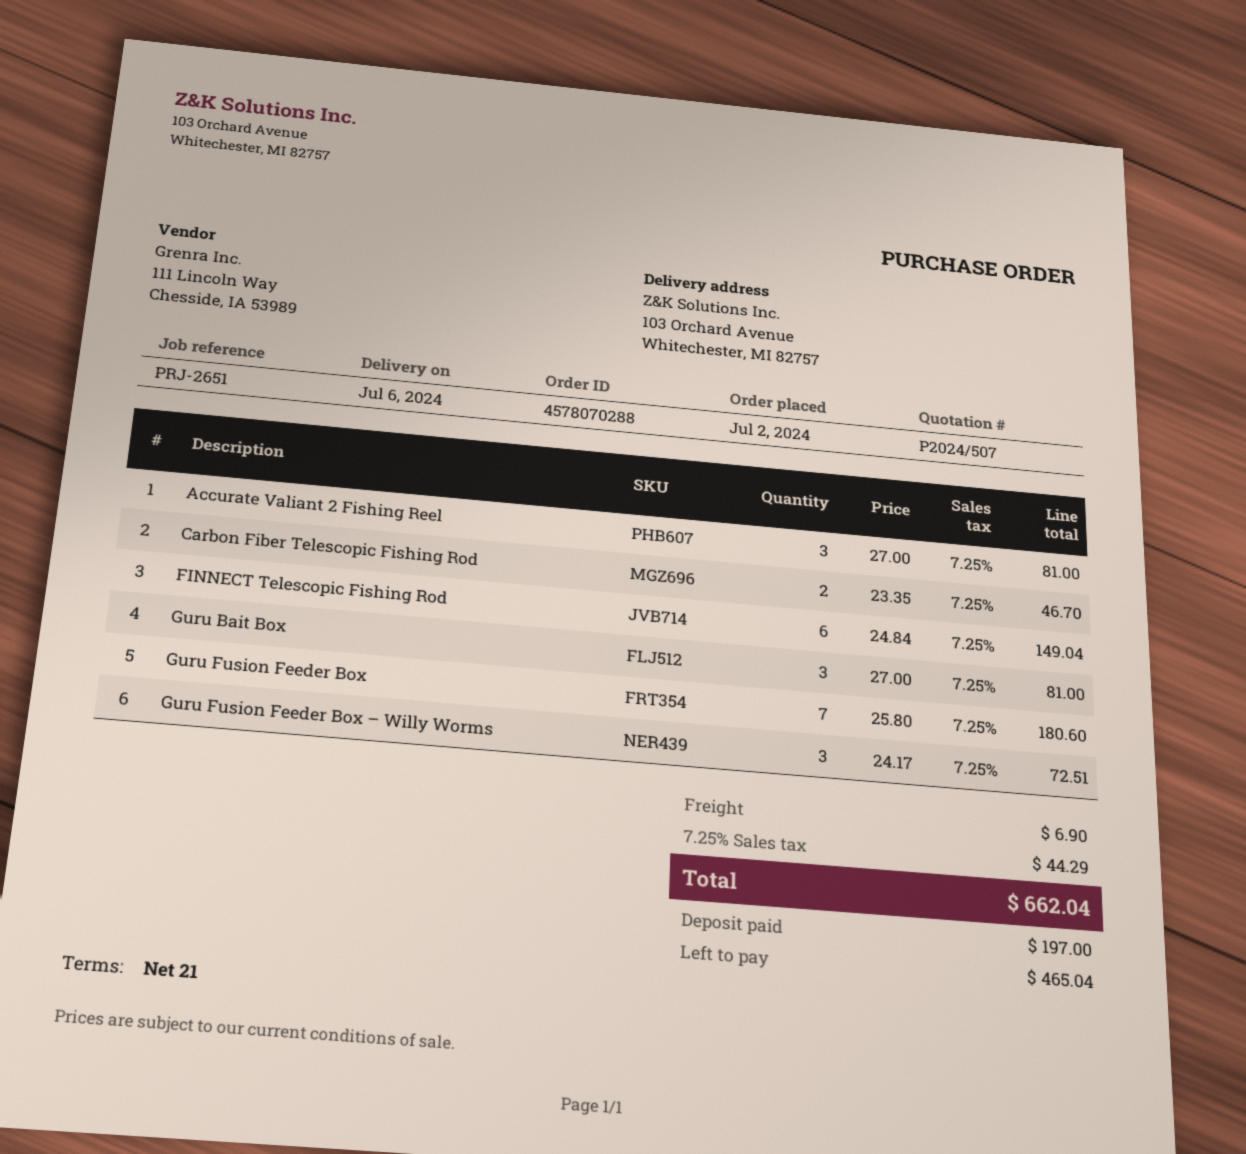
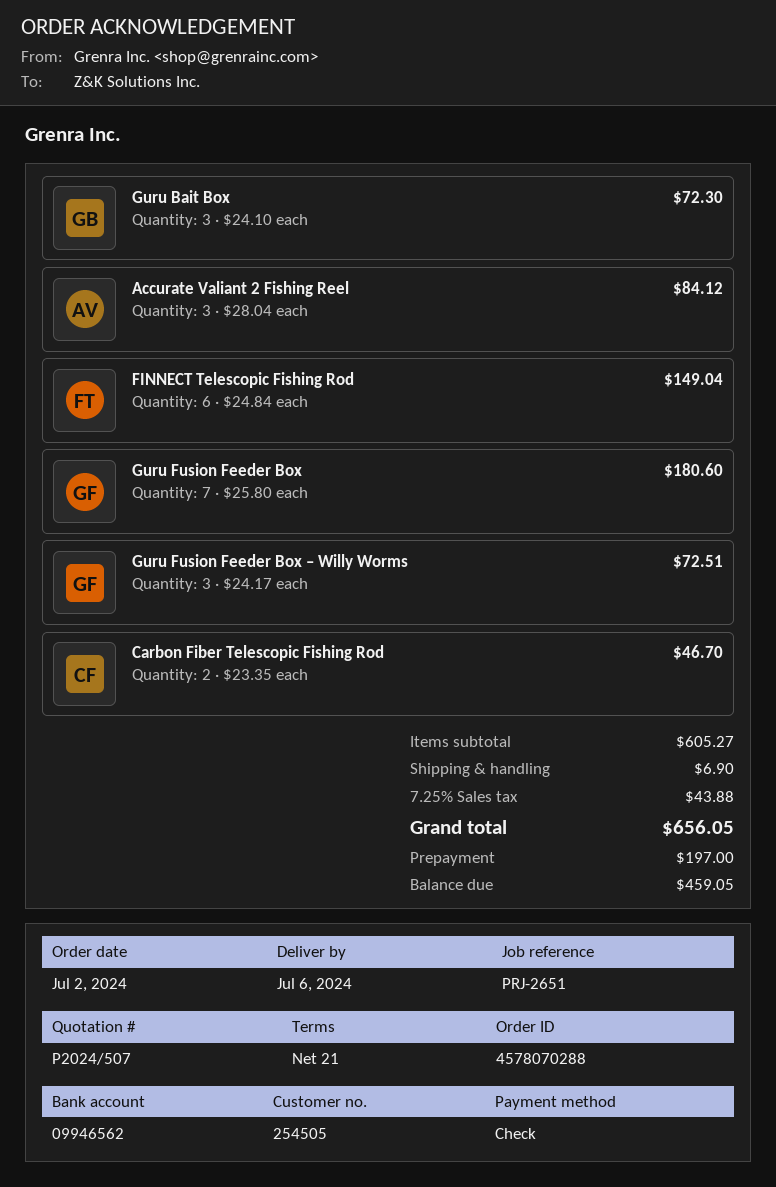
Accurate Valiant 2 Fishing Reel: 3 x 27.00 = 81.00 -> 3 x 28.04 = 84.12
Guru Bait Box: 3 x 27.00 = 81.00 -> 3 x 24.10 = 72.30
tax: 7.25% = 44.29 -> 7.25% = 43.88
total: 662.04 -> 656.05
balance: 465.04 -> 459.05

